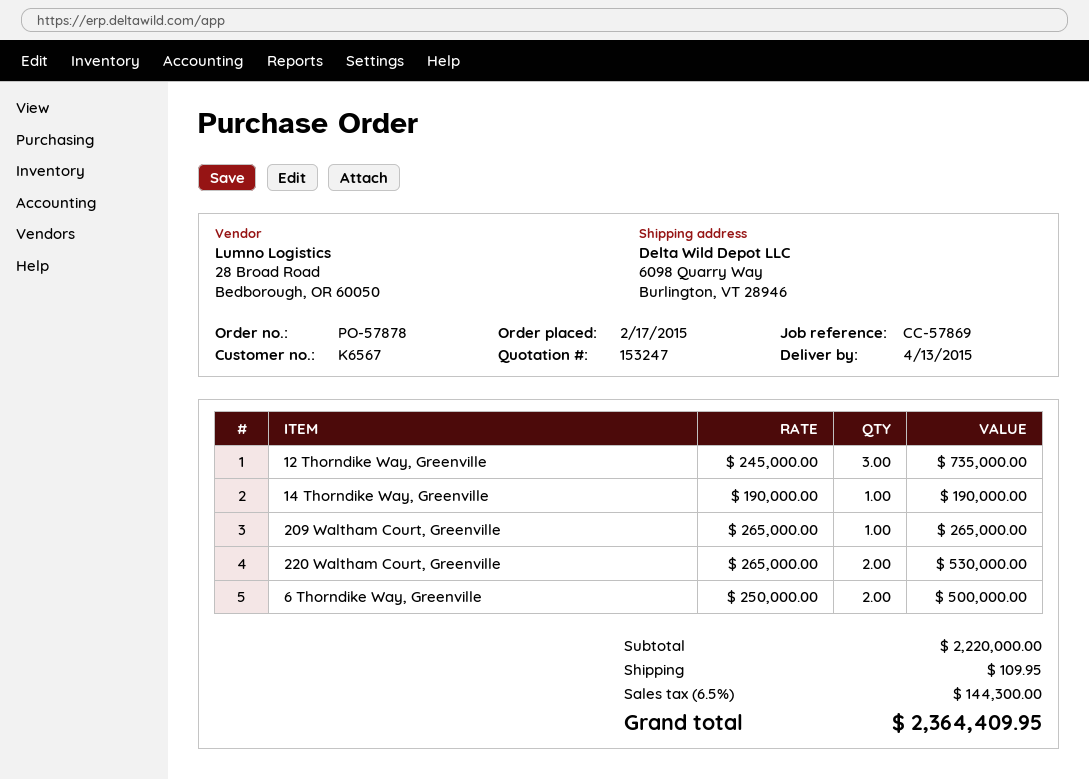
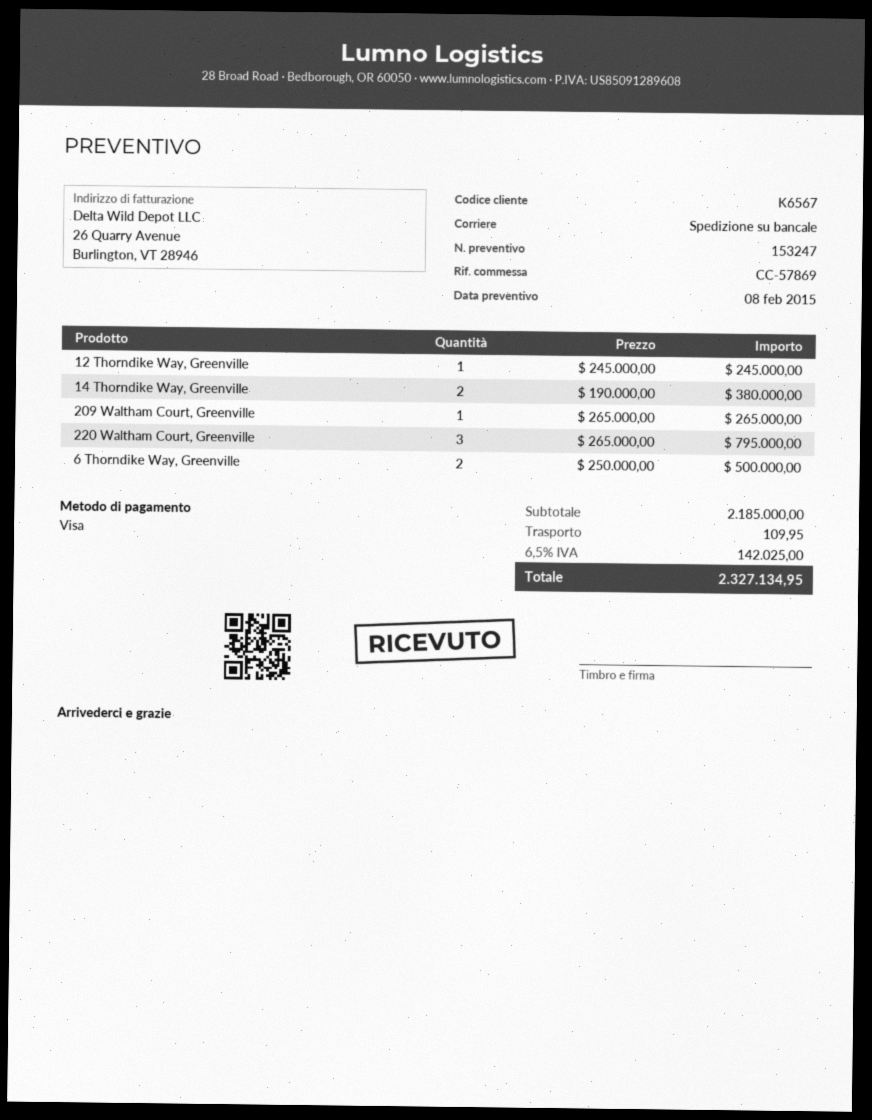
12 Thorndike Way, Greenville: 3 x 245000.00 = 735000.00 -> 1 x 245000.00 = 245000.00
14 Thorndike Way, Greenville: 1 x 190000.00 = 190000.00 -> 2 x 190000.00 = 380000.00
220 Waltham Court, Greenville: 2 x 265000.00 = 530000.00 -> 3 x 265000.00 = 795000.00
subtotal: 2220000.00 -> 2185000.00
tax: 6.5% = 144300.00 -> 6.5% = 142025.00
total: 2364409.95 -> 2327134.95

